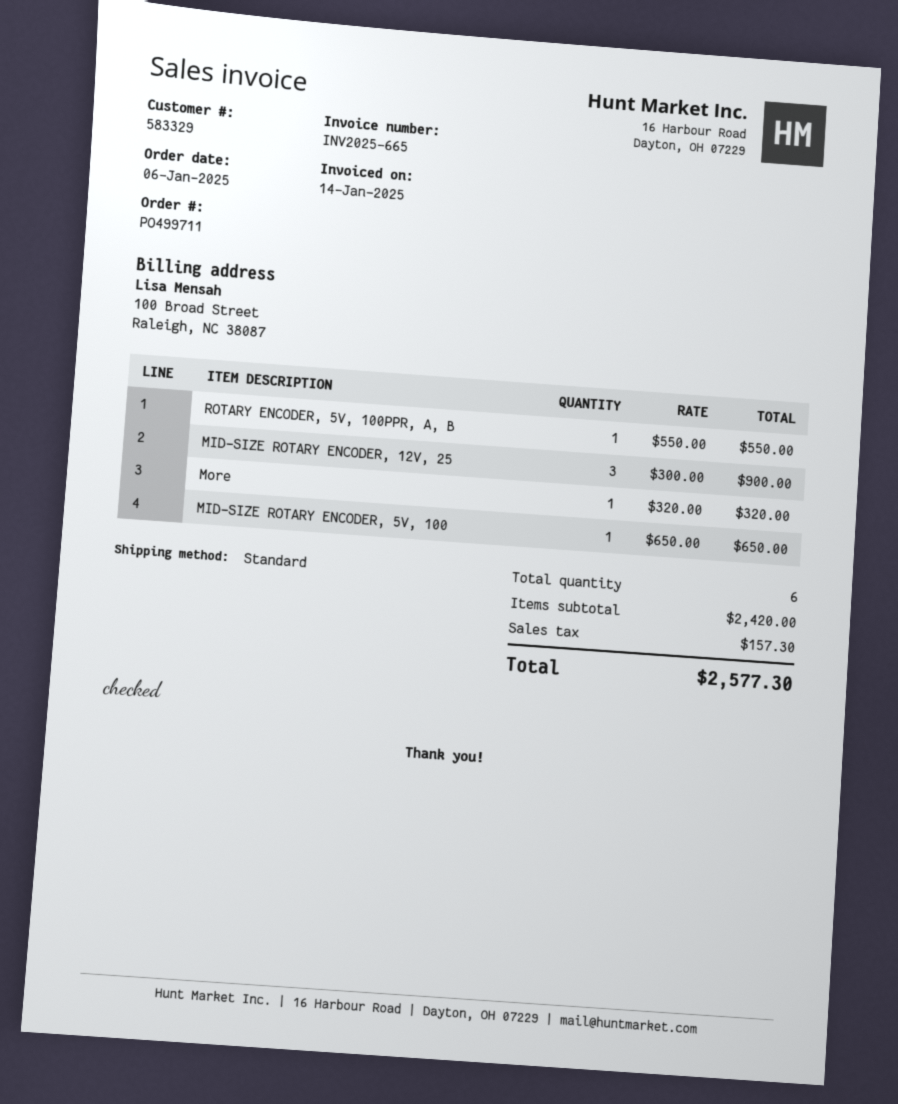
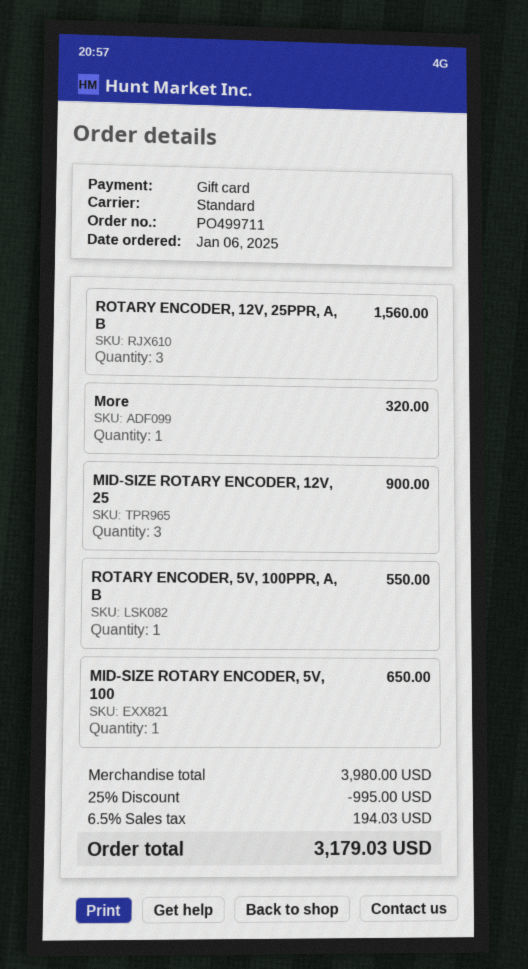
ROTARY ENCODER, 12V, 25PPR, A, B: none -> 3 for 1560.00
subtotal: 2420.00 -> 3980.00
discount: none -> 25% = 995.00
tax: 157.30 -> 194.03
total: 2577.30 -> 3179.03

